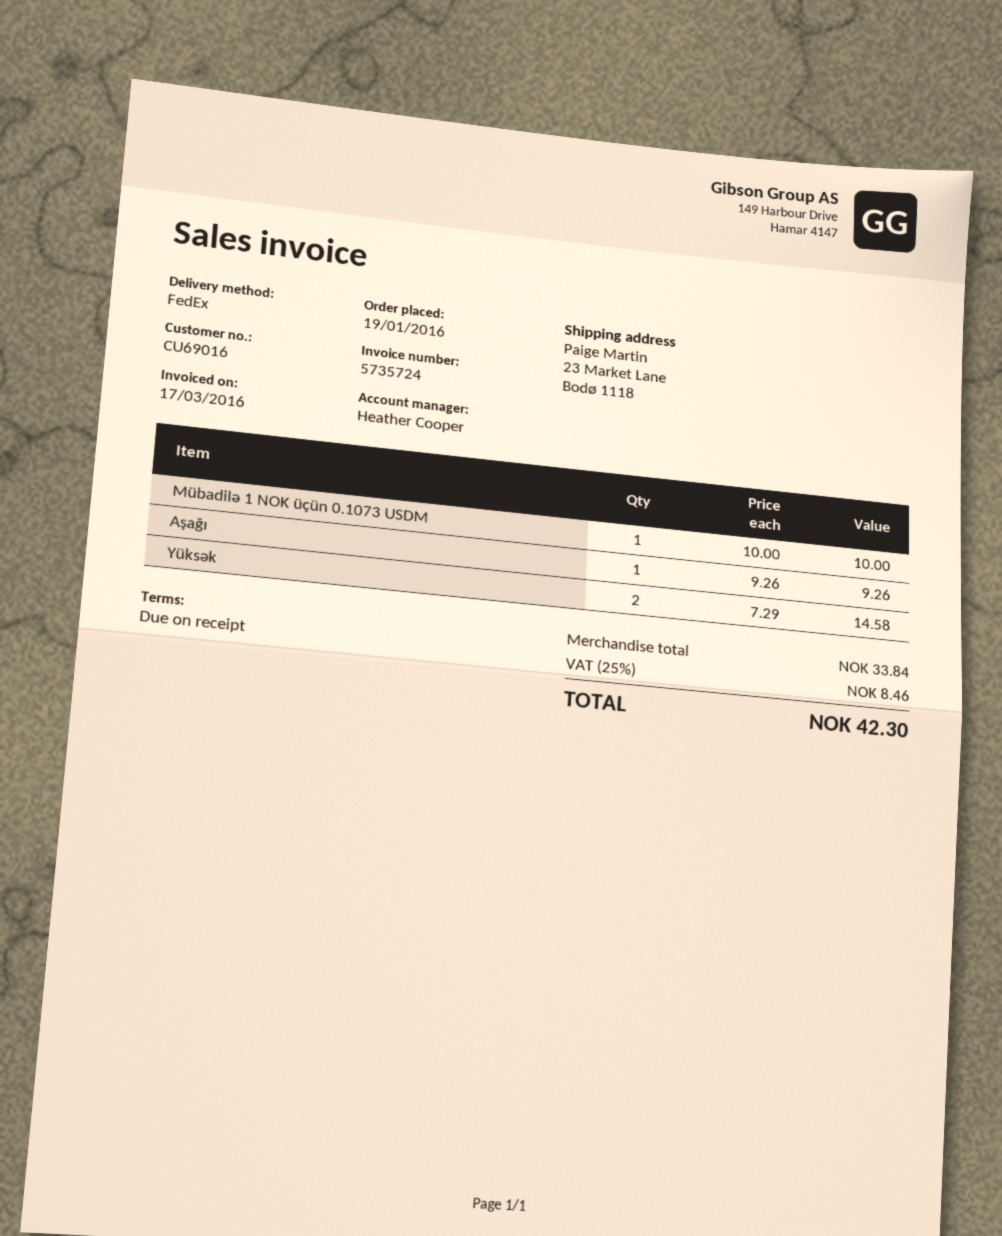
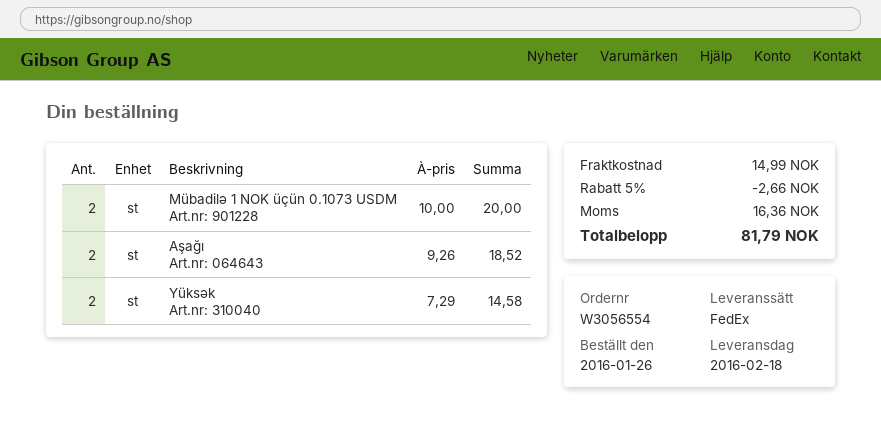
order date: 2016-01-19 -> 2016-01-26
Mübadilə 1 NOK üçün 0.1073 USDM: 1 x 10.00 = 10.00 -> 2 x 10.00 = 20.00
Aşağı: 1 x 9.26 = 9.26 -> 2 x 9.26 = 18.52
discount: none -> 5% = 2.66
shipping: none -> 14.99
tax: 8.46 -> 16.36
total: 42.30 -> 81.79

